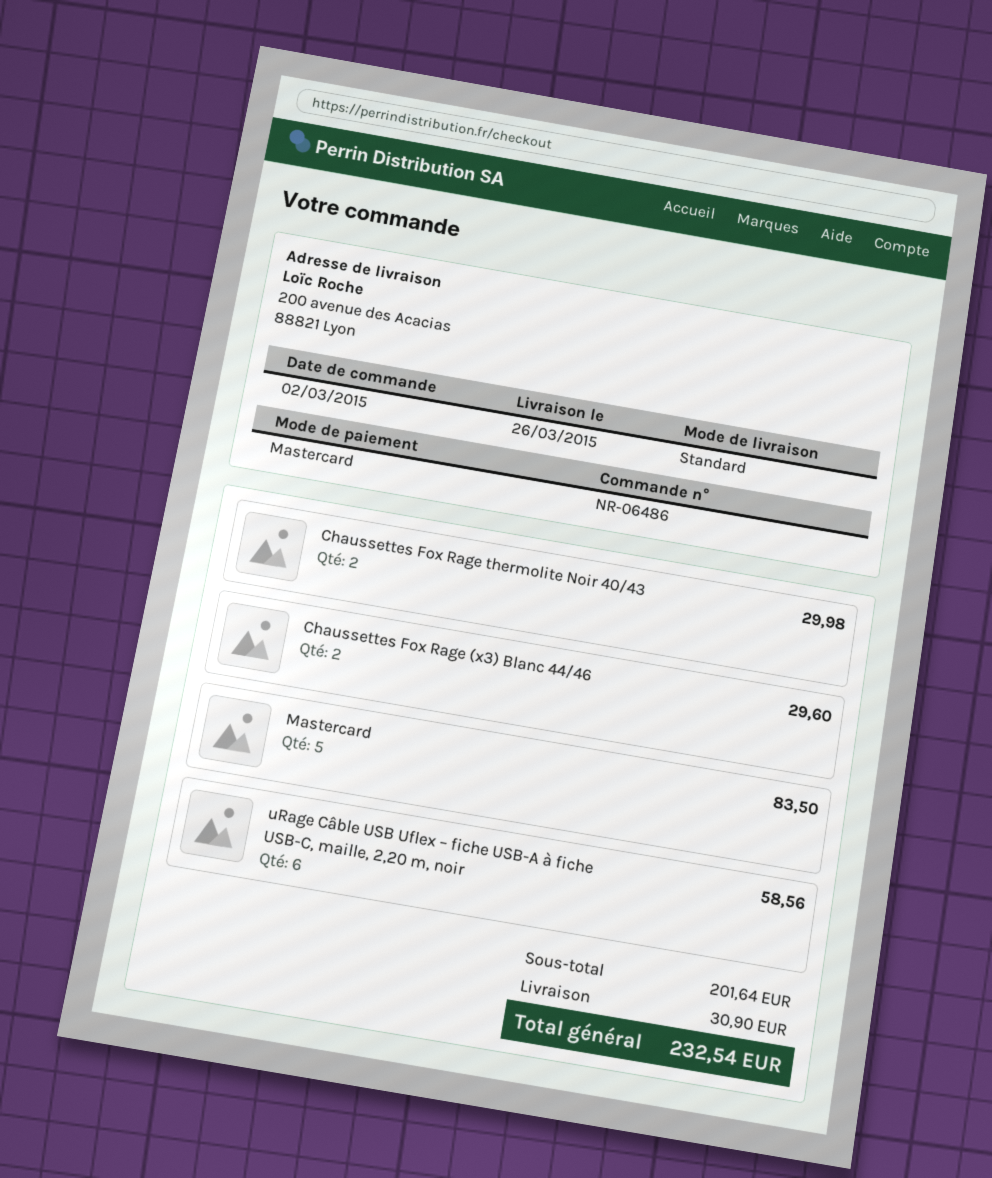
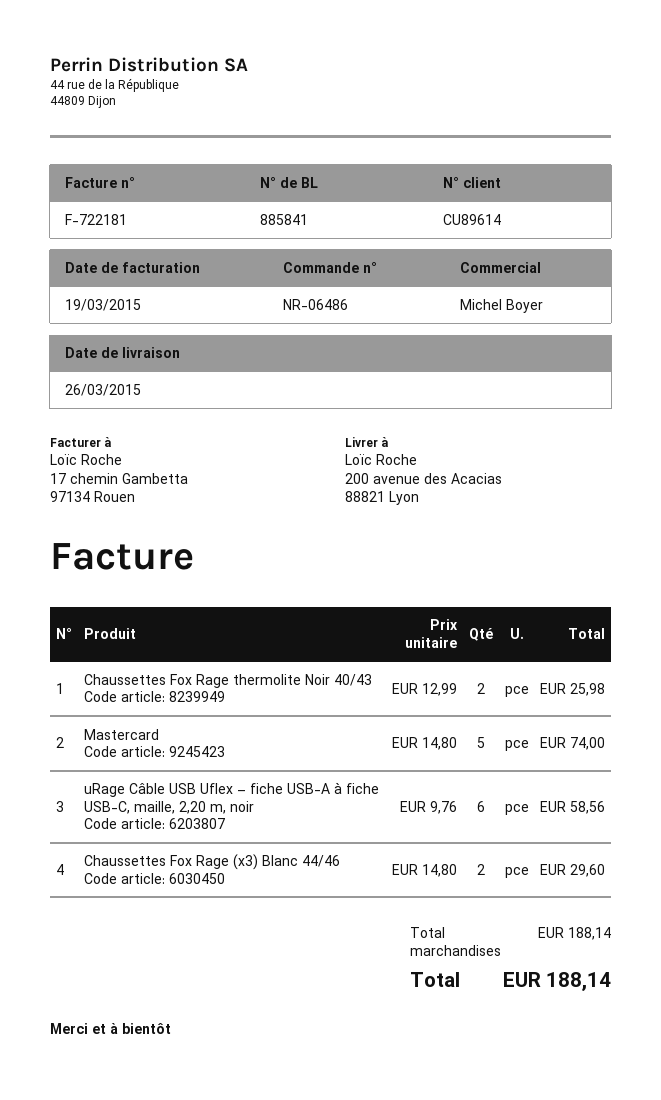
Chaussettes Fox Rage thermolite Noir 40/43: 2 for 29.98 -> 2 for 25.98
Mastercard: 5 for 83.50 -> 5 for 74.00
subtotal: 201.64 -> 188.14
shipping: 30.90 -> none
total: 232.54 -> 188.14

